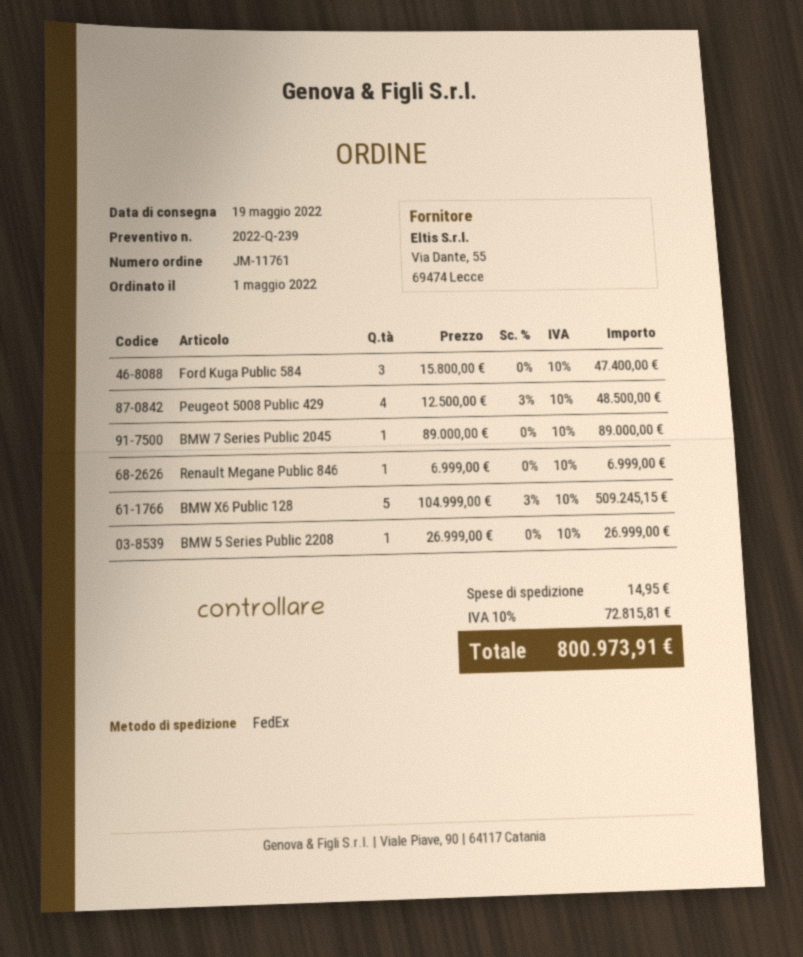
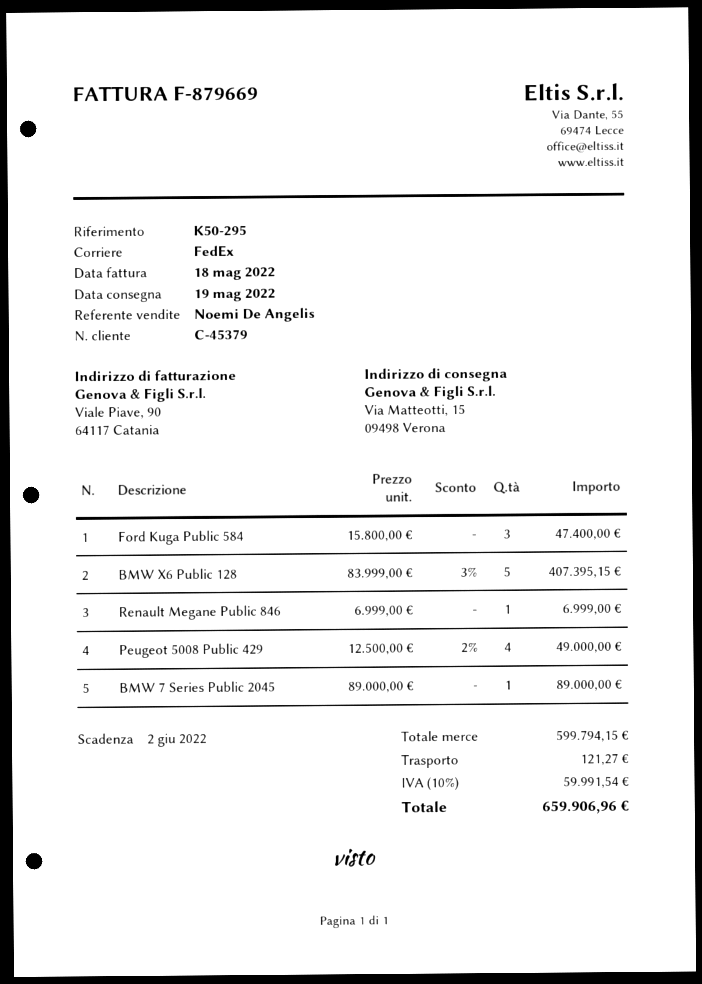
Peugeot 5008 Public 429: 4 x 12500.00 - 3% = 48500.00 -> 4 x 12500.00 - 2% = 49000.00
BMW X6 Public 128: 5 x 104999.00 - 3% = 509245.15 -> 5 x 83999.00 - 3% = 407395.15
BMW 5 Series Public 2208: 1 x 26999.00 = 26999.00 -> none
shipping: 14.95 -> 121.27
tax: 10% = 72815.81 -> 10% = 59991.54
total: 800973.91 -> 659906.96

